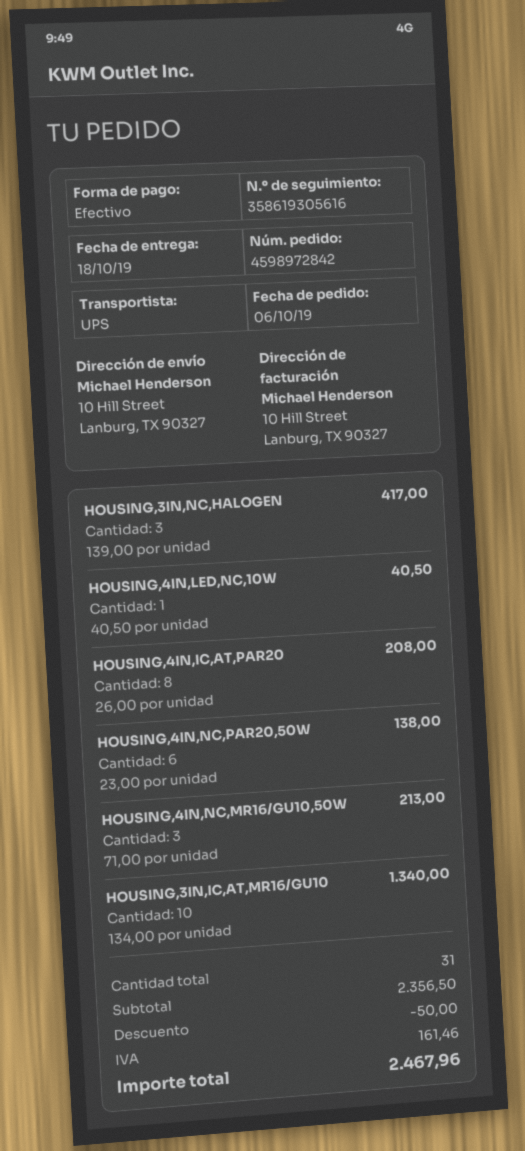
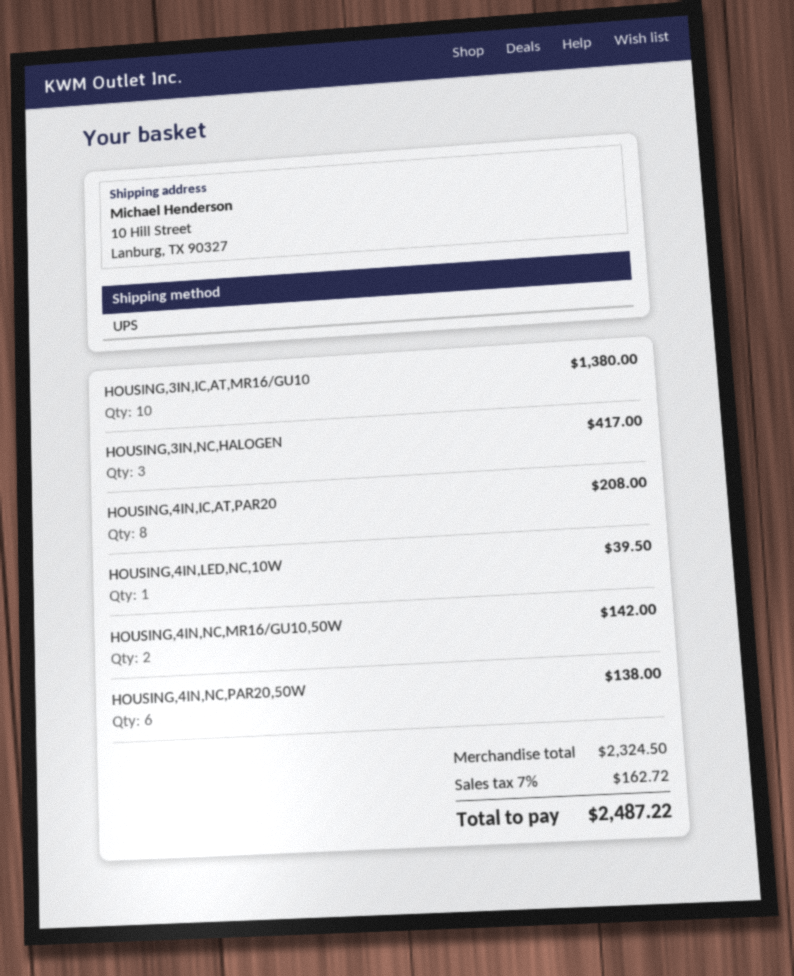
HOUSING,4IN,LED,NC,10W: 1 for 40.50 -> 1 for 39.50
HOUSING,4IN,NC,MR16/GU10,50W: 3 for 213.00 -> 2 for 142.00
HOUSING,3IN,IC,AT,MR16/GU10: 10 for 1340.00 -> 10 for 1380.00
subtotal: 2356.50 -> 2324.50
discount: 50.00 -> none
tax: 161.46 -> 162.72
total: 2467.96 -> 2487.22

